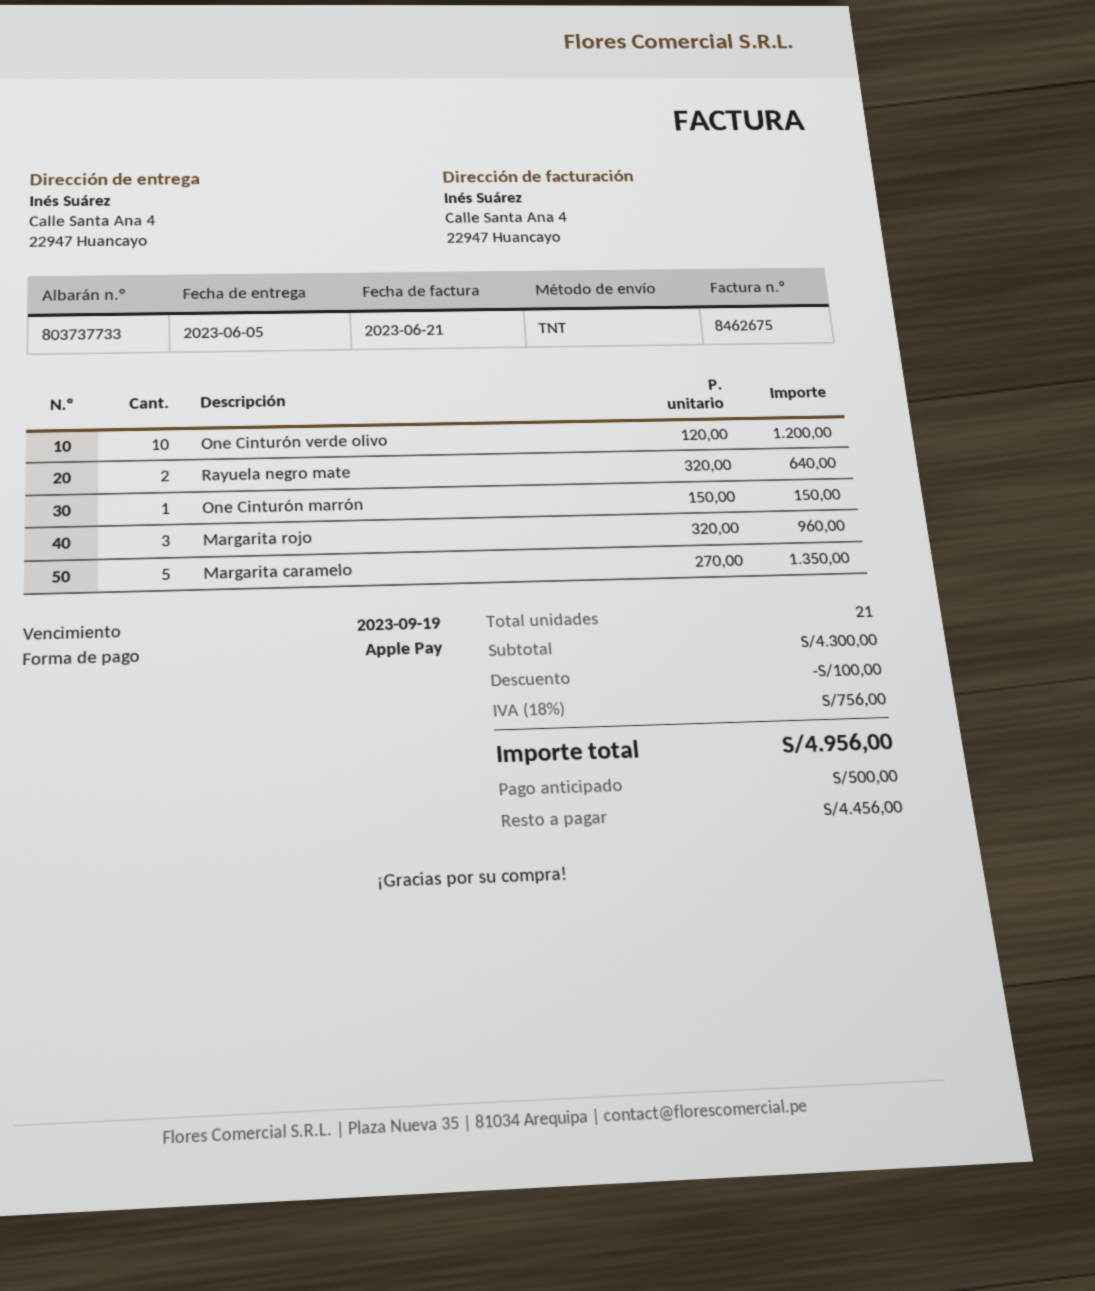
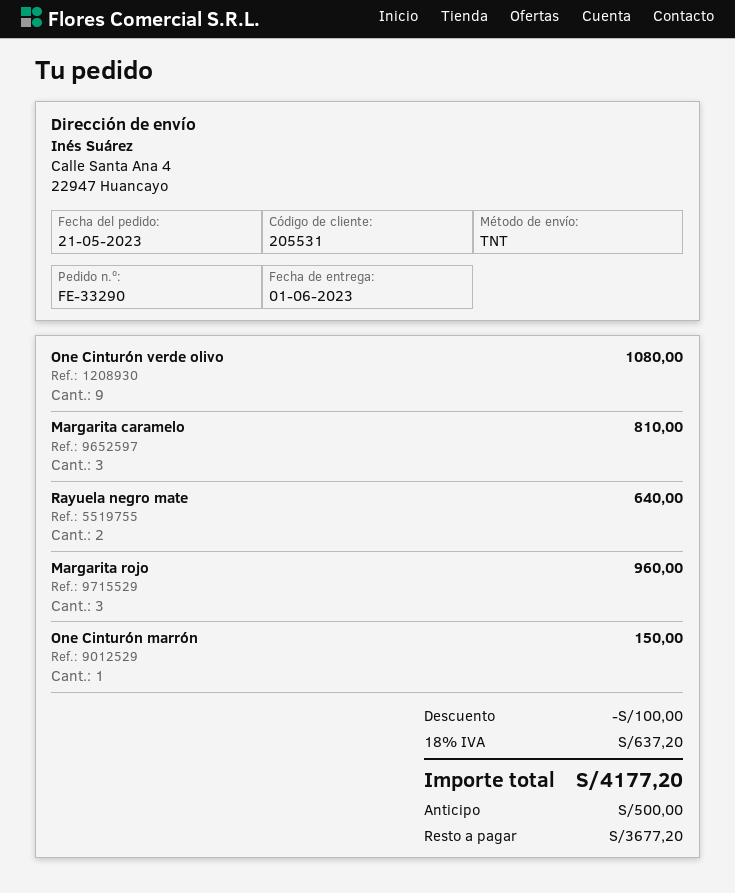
delivery date: 2023-06-05 -> 2023-06-01
One Cinturón verde olivo: 10 for 1200.00 -> 9 for 1080.00
Margarita caramelo: 5 for 1350.00 -> 3 for 810.00
tax: 18% = 756.00 -> 18% = 637.20
total: 4956.00 -> 4177.20
balance: 4456.00 -> 3677.20

